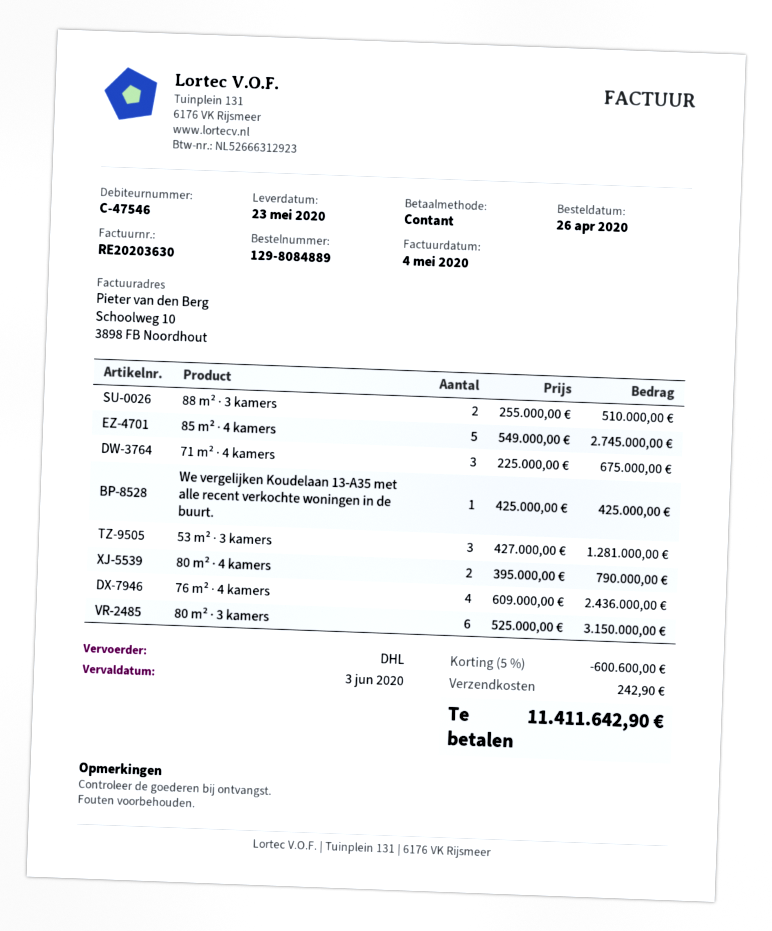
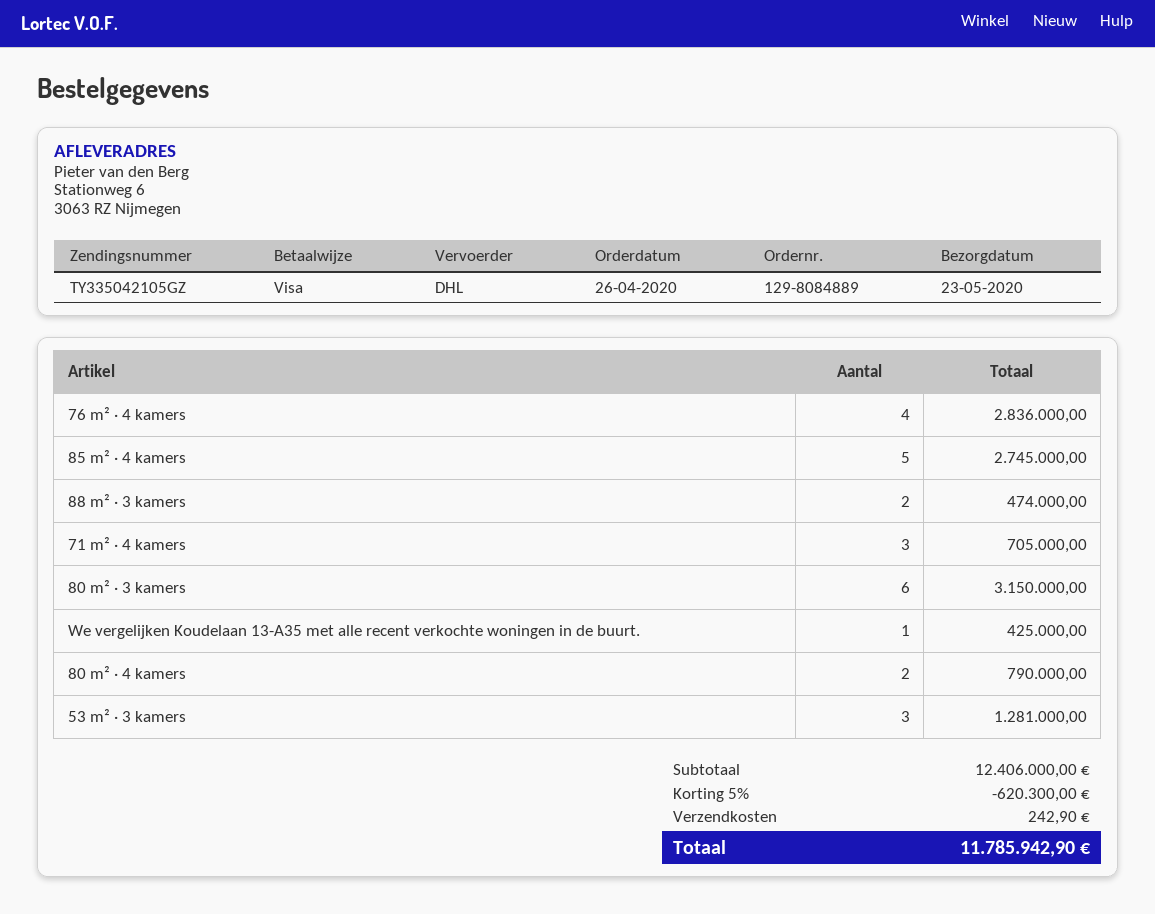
payment method: cash -> Visa
88 m² · 3 kamers: 2 for 510000.00 -> 2 for 474000.00
71 m² · 4 kamers: 3 for 675000.00 -> 3 for 705000.00
76 m² · 4 kamers: 4 for 2436000.00 -> 4 for 2836000.00
discount: 5% = 600600.00 -> 5% = 620300.00
total: 11411642.90 -> 11785942.90

